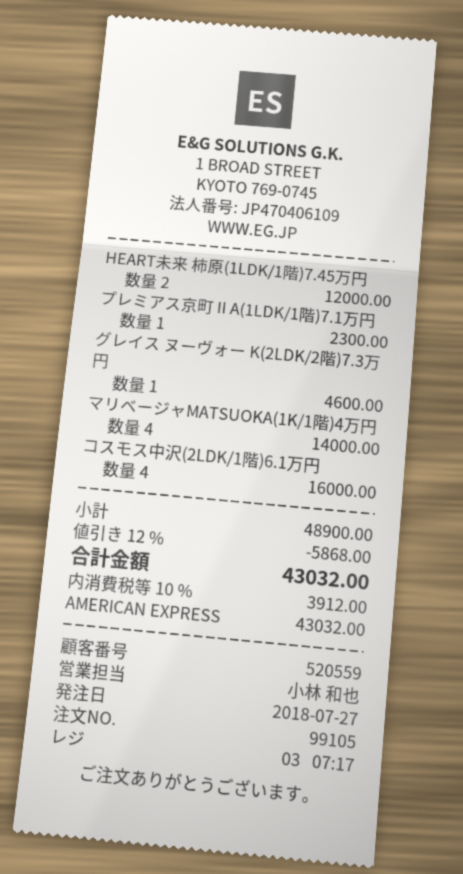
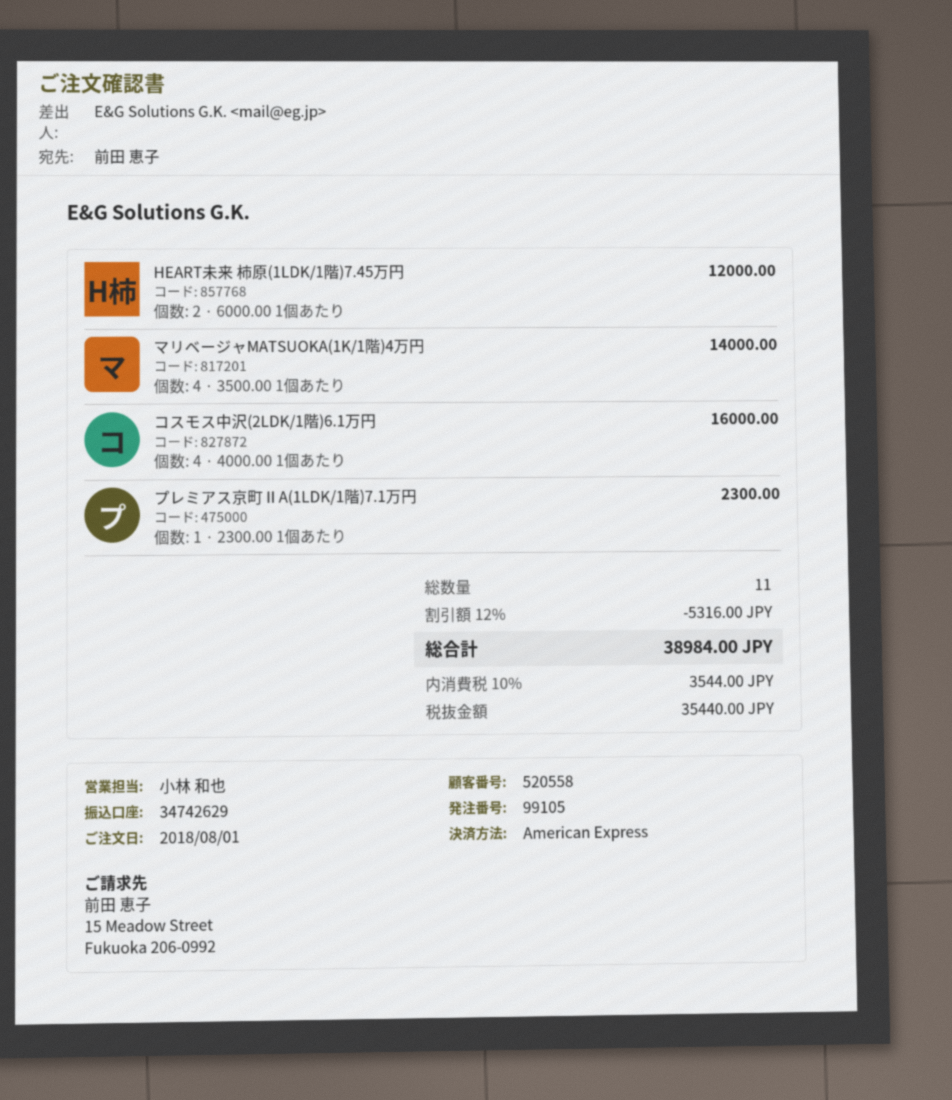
order date: 2018-07-27 -> 2018-08-01
customer number: 520559 -> 520558
グレイス ヌーヴォー K(2LDK/2階)7.3万円: 1 for 4600.00 -> none
discount: 12% = 5868.00 -> 12% = 5316.00
tax: 10% = 3912.00 -> 10% = 3544.00
total: 43032.00 -> 38984.00

